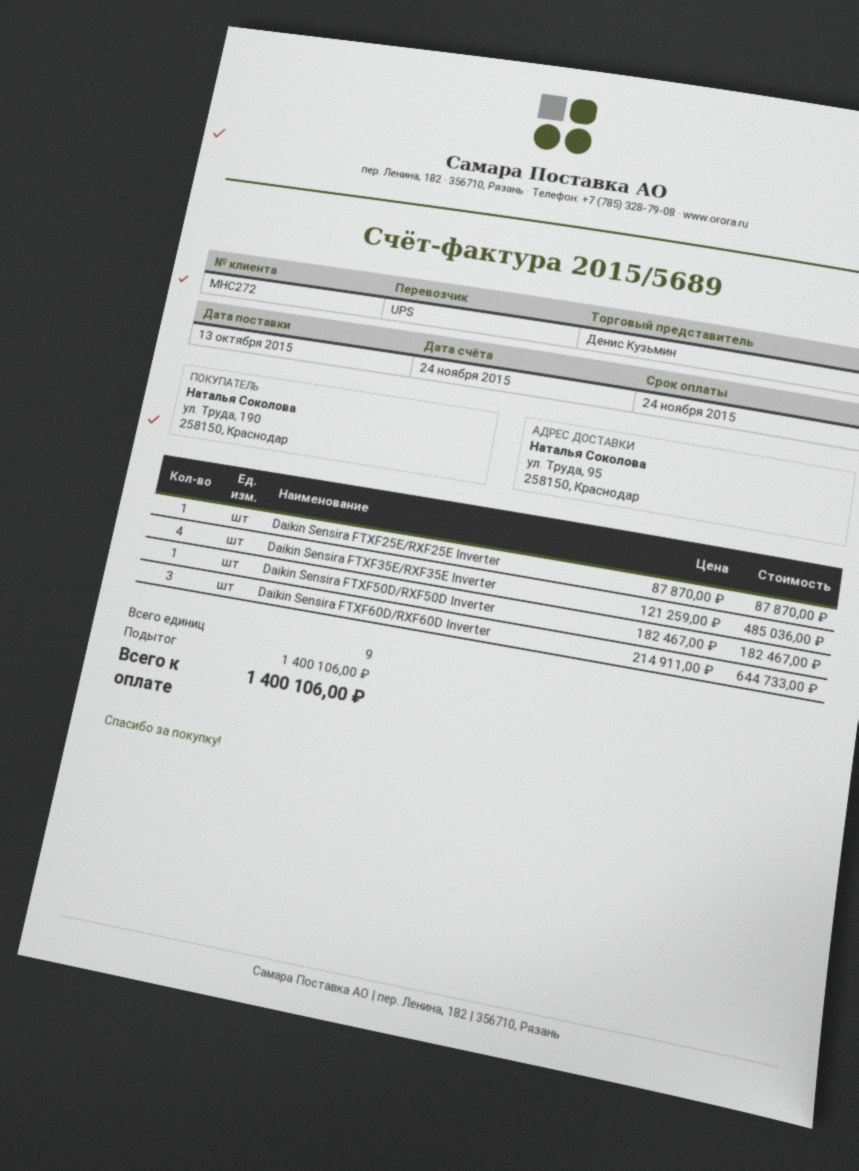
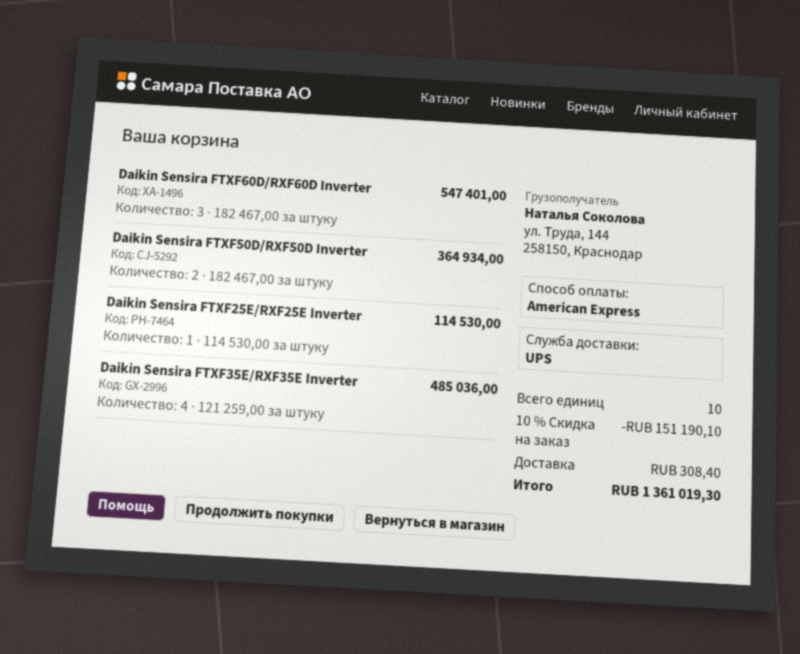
ship to: ул. Труда, 95, 258150, Краснодар -> ул. Труда, 144, 258150, Краснодар
Daikin Sensira FTXF25E/RXF25E Inverter: 1 x 87870.00 = 87870.00 -> 1 x 114530.00 = 114530.00
Daikin Sensira FTXF50D/RXF50D Inverter: 1 x 182467.00 = 182467.00 -> 2 x 182467.00 = 364934.00
Daikin Sensira FTXF60D/RXF60D Inverter: 3 x 214911.00 = 644733.00 -> 3 x 182467.00 = 547401.00
total quantity: 9 -> 10
discount: none -> 10% = 151190.10
shipping: none -> 308.40
total: 1400106.00 -> 1361019.30

